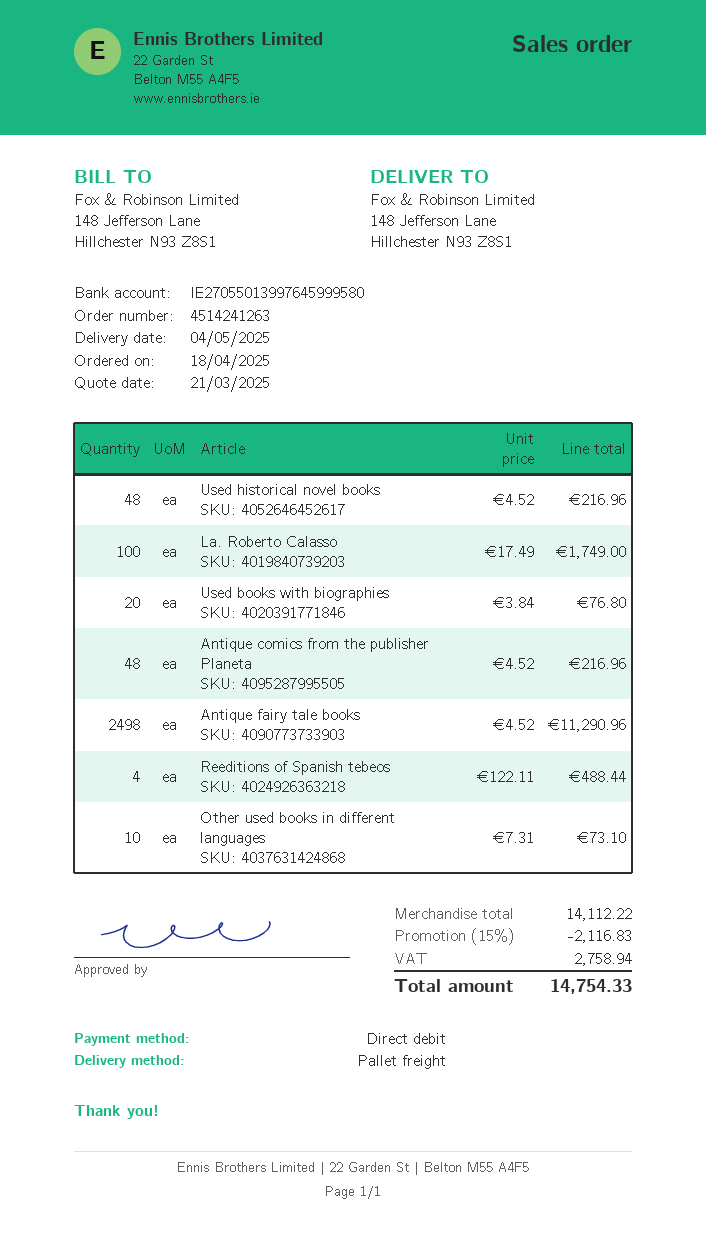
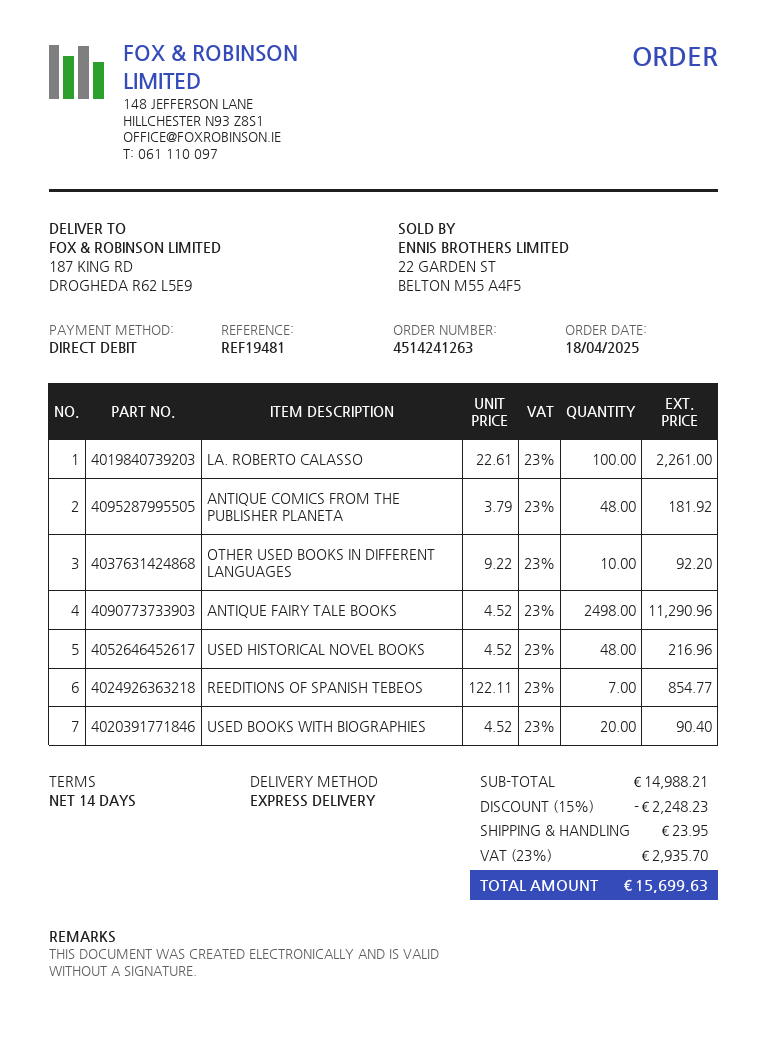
shipping method: pallet freight -> express
ship to: 148 Jefferson Lane, Hillchester N93 Z8S1 -> 187 KING RD, DROGHEDA R62 L5E9
La. Roberto Calasso: 100 x 17.49 = 1749.00 -> 100 x 22.61 = 2261.00
Used books with biographies: 20 x 3.84 = 76.80 -> 20 x 4.52 = 90.40
Antique comics from the publisher Planeta: 48 x 4.52 = 216.96 -> 48 x 3.79 = 181.92
Reeditions of Spanish tebeos: 4 x 122.11 = 488.44 -> 7 x 122.11 = 854.77
Other used books in different languages: 10 x 7.31 = 73.10 -> 10 x 9.22 = 92.20
subtotal: 14112.22 -> 14988.21
discount: 15% = 2116.83 -> 15% = 2248.23
shipping: none -> 23.95
tax: 2758.94 -> 2935.70
total: 14754.33 -> 15699.63

